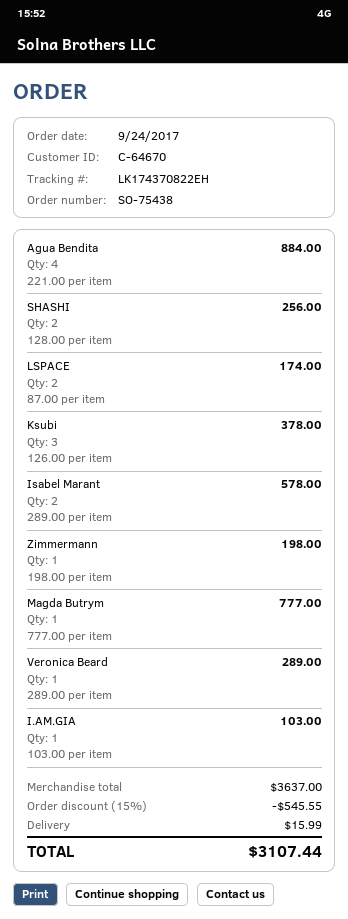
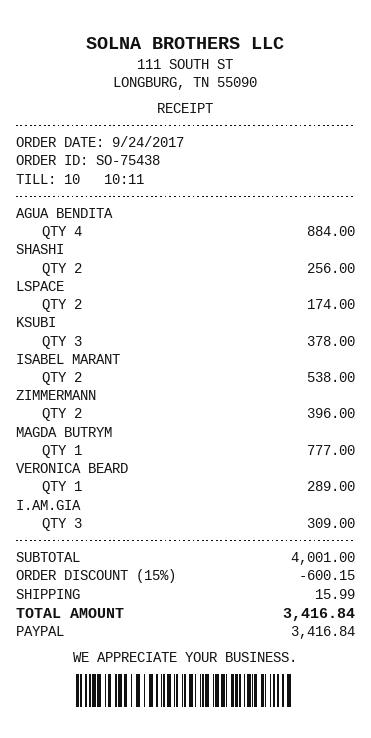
Isabel Marant: 2 for 578.00 -> 2 for 538.00
Zimmermann: 1 for 198.00 -> 2 for 396.00
I.AM.GIA: 1 for 103.00 -> 3 for 309.00
subtotal: 3637.00 -> 4001.00
discount: 15% = 545.55 -> 15% = 600.15
total: 3107.44 -> 3416.84

